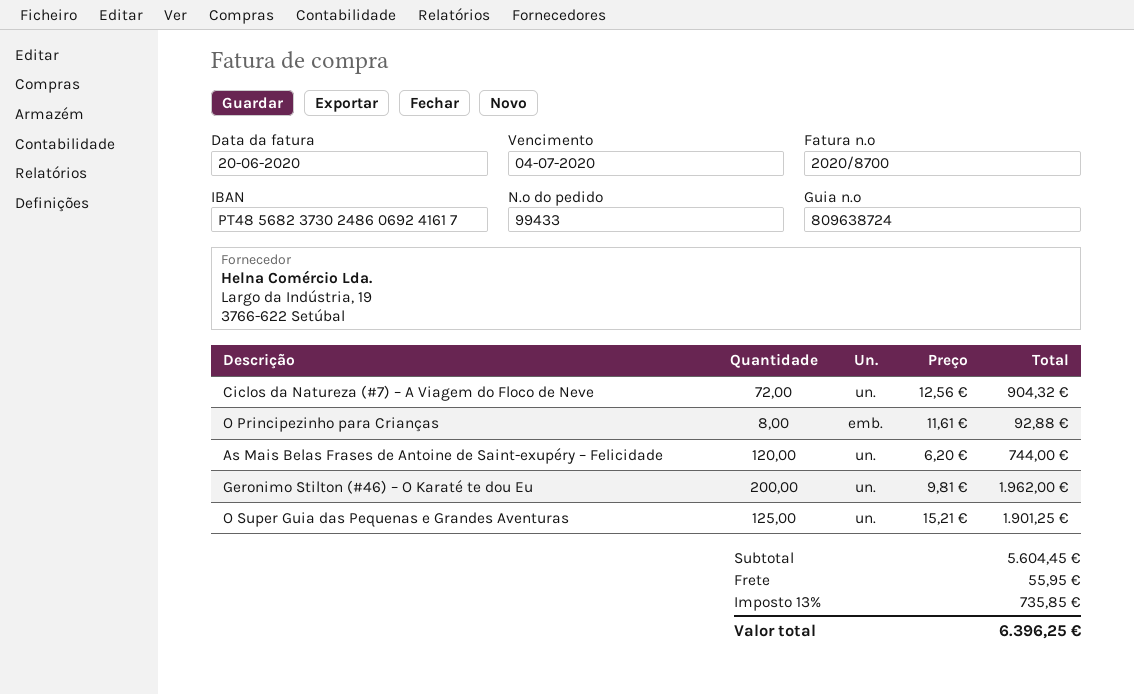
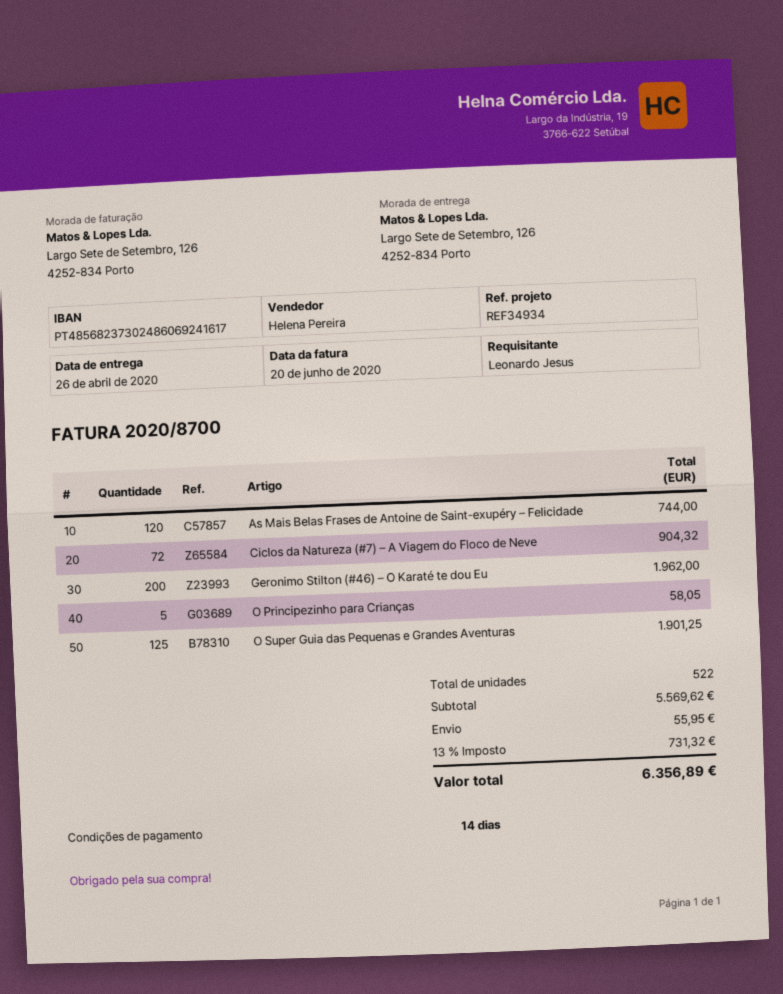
O Principezinho para Crianças: 8 for 92.88 -> 5 for 58.05
subtotal: 5604.45 -> 5569.62
tax: 13% = 735.85 -> 13% = 731.32
total: 6396.25 -> 6356.89

